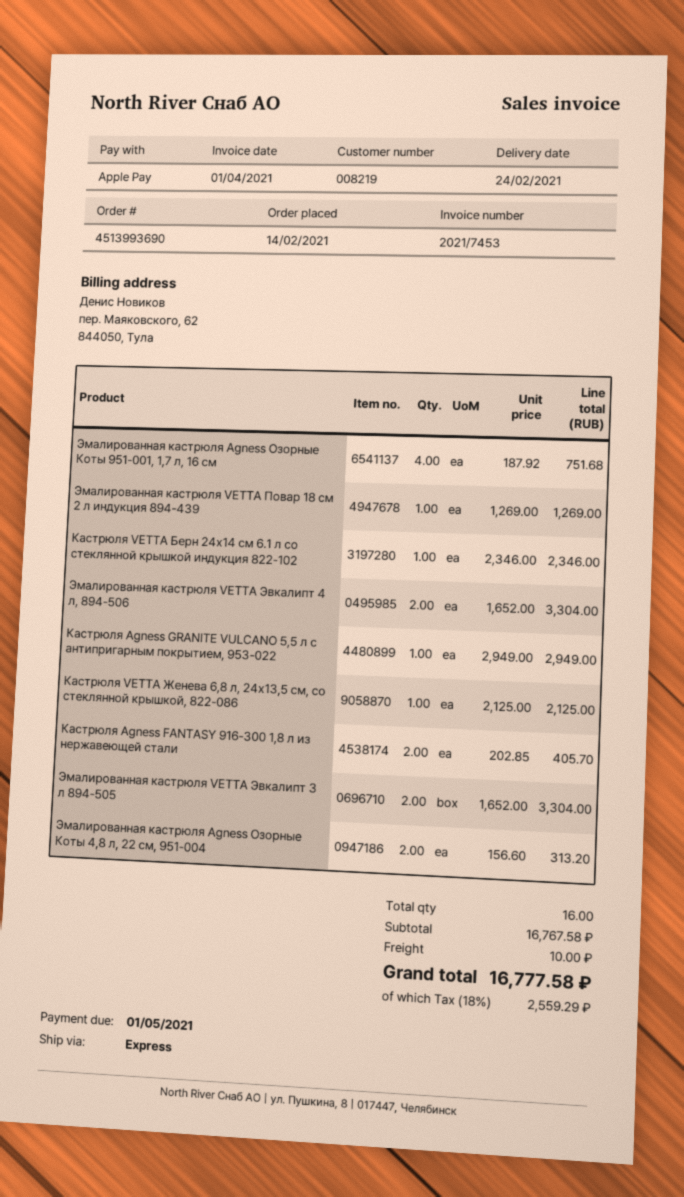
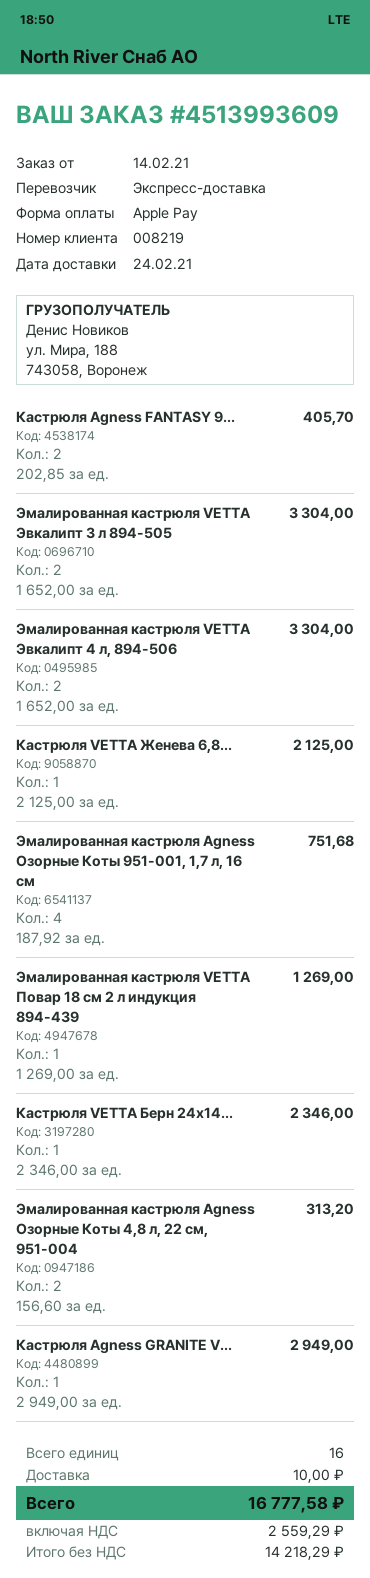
order number: 4513993690 -> 4513993609

